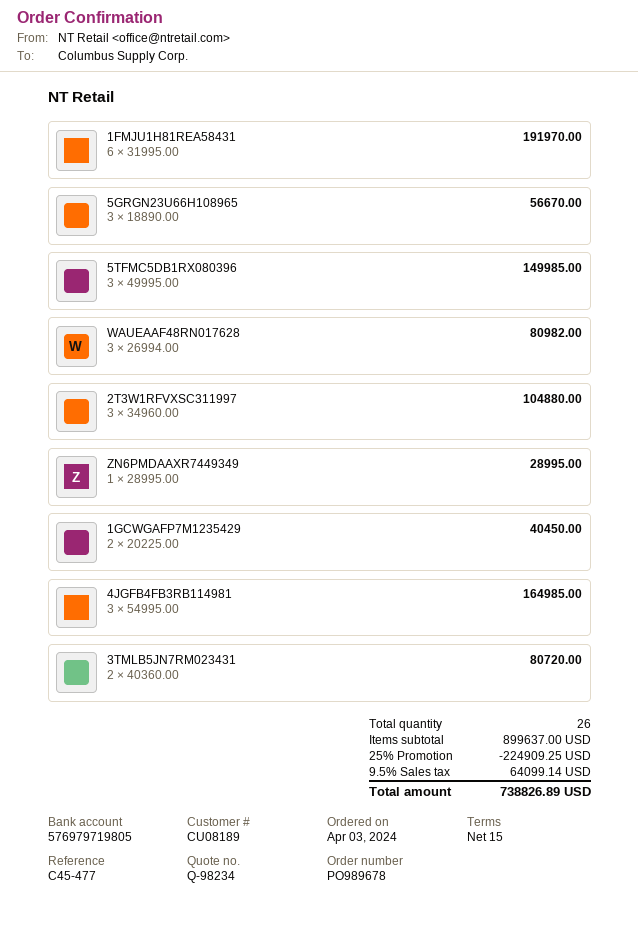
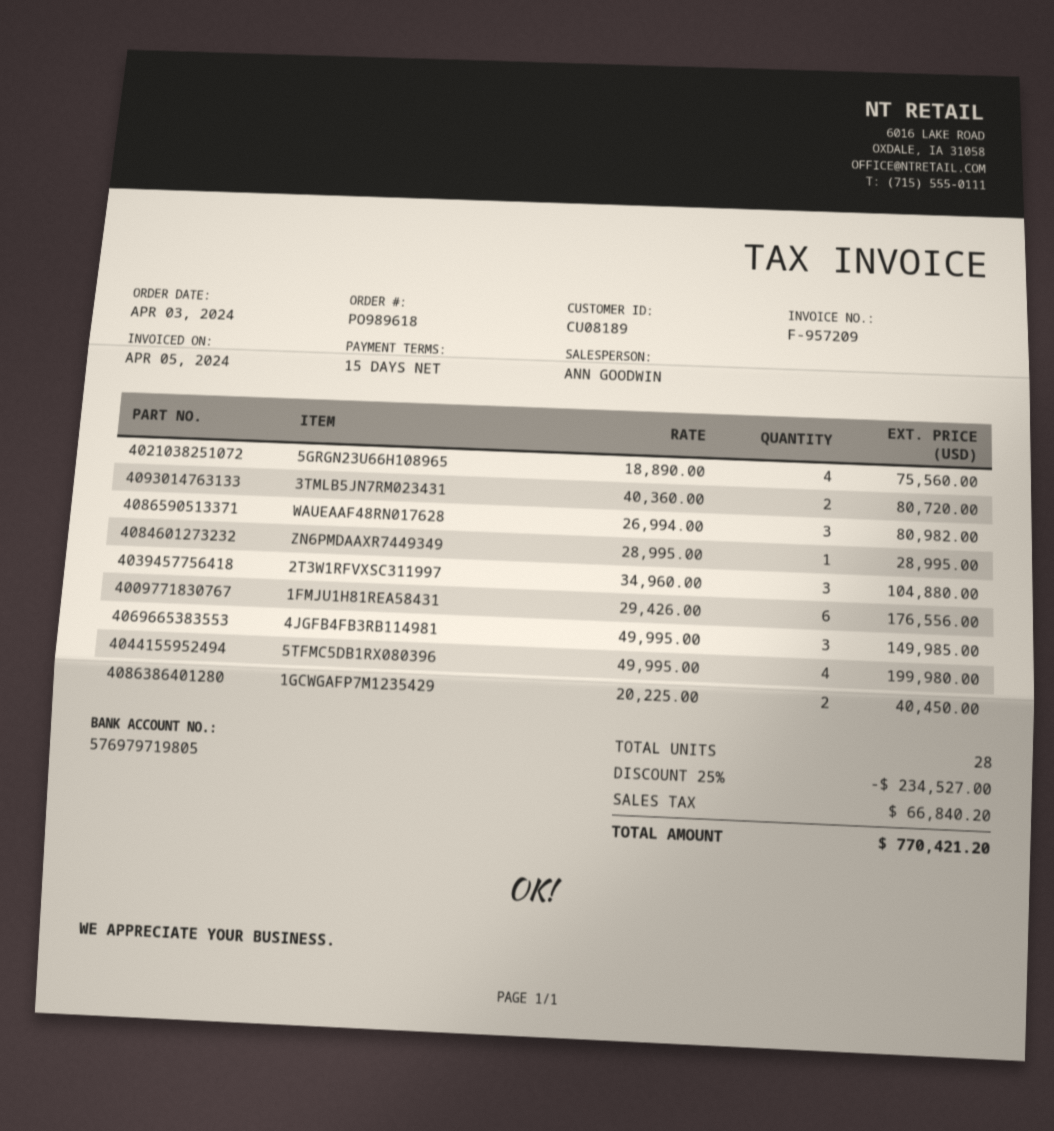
order number: PO989678 -> PO989618
1FMJU1H81REA58431: 6 x 31995.00 = 191970.00 -> 6 x 29426.00 = 176556.00
5GRGN23U66H108965: 3 x 18890.00 = 56670.00 -> 4 x 18890.00 = 75560.00
5TFMC5DB1RX080396: 3 x 49995.00 = 149985.00 -> 4 x 49995.00 = 199980.00
4JGFB4FB3RB114981: 3 x 54995.00 = 164985.00 -> 3 x 49995.00 = 149985.00
total quantity: 26 -> 28
discount: 25% = 224909.25 -> 25% = 234527.00
tax: 64099.14 -> 66840.20
total: 738826.89 -> 770421.20

